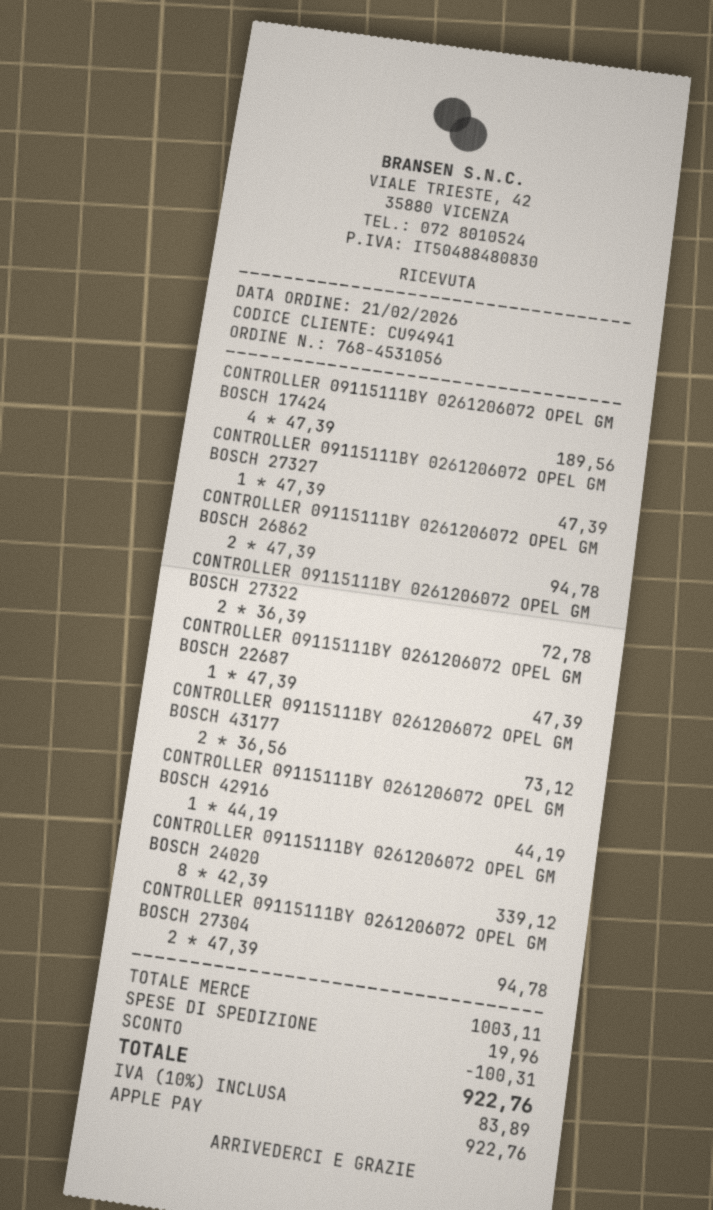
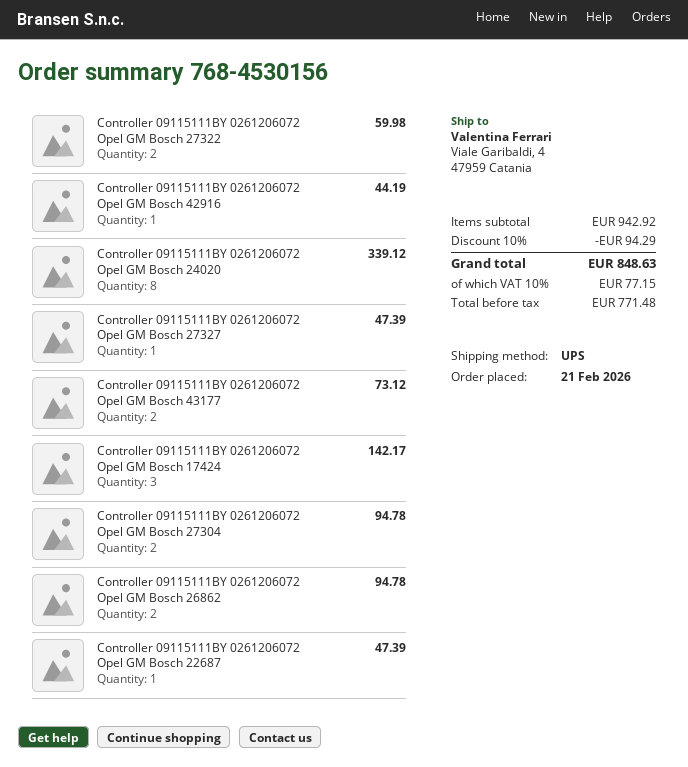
order number: 768-4531056 -> 768-4530156
CONTROLLER 09115111BY 0261206072 OPEL GM BOSCH 17424: 4 for 189.56 -> 3 for 142.17
CONTROLLER 09115111BY 0261206072 OPEL GM BOSCH 27322: 2 for 72.78 -> 2 for 59.98
subtotal: 1003.11 -> 942.92
discount: 100.31 -> 94.29
shipping: 19.96 -> none
tax: 10% = 83.89 -> 10% = 77.15
total: 922.76 -> 848.63

